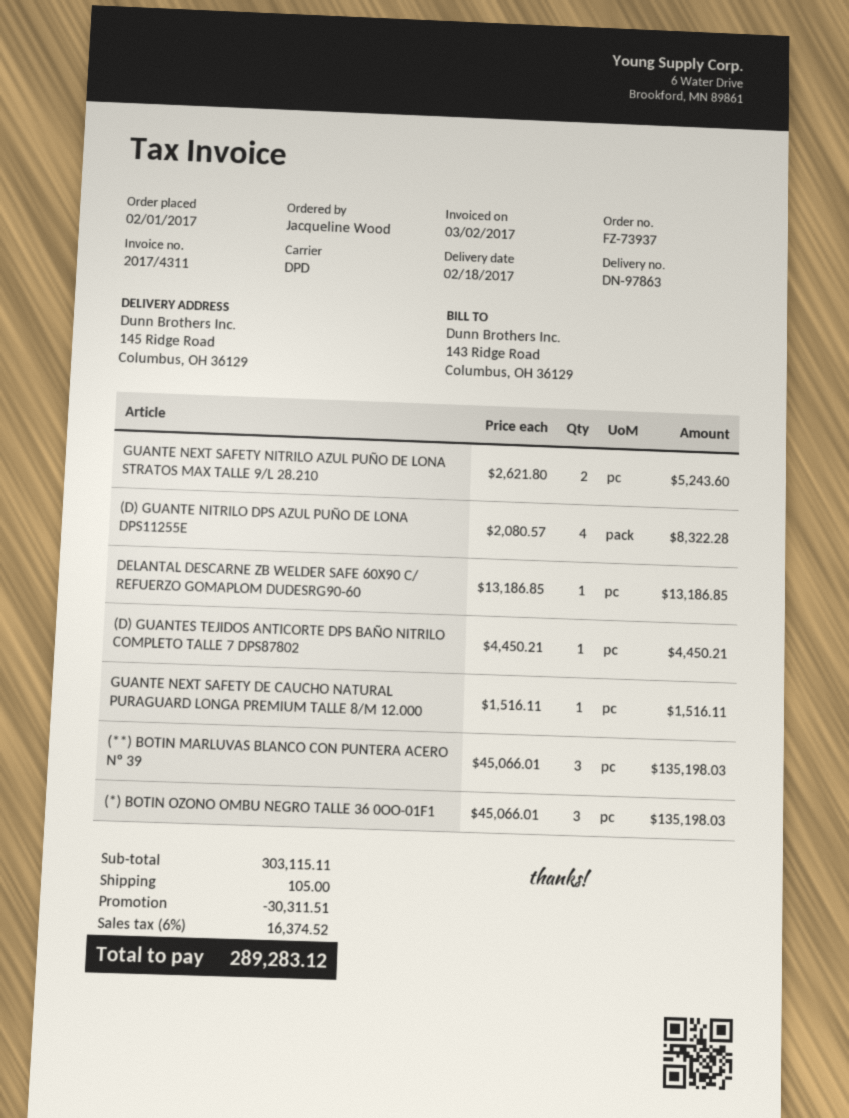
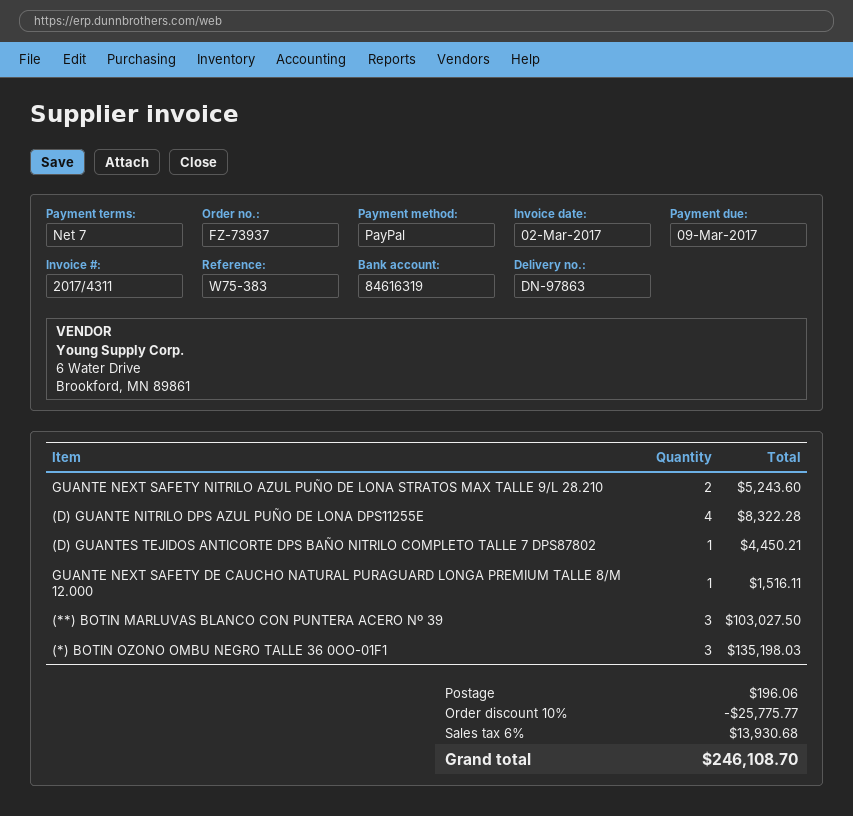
DELANTAL DESCARNE ZB WELDER SAFE 60X90 C/ REFUERZO GOMAPLOM DUDESRG90-60: 1 for 13186.85 -> none
(**) BOTIN MARLUVAS BLANCO CON PUNTERA ACERO Nº 39: 3 for 135198.03 -> 3 for 103027.50
discount: 30311.51 -> 25775.77
shipping: 105.00 -> 196.06
tax: 6% = 16374.52 -> 6% = 13930.68
total: 289283.12 -> 246108.70

